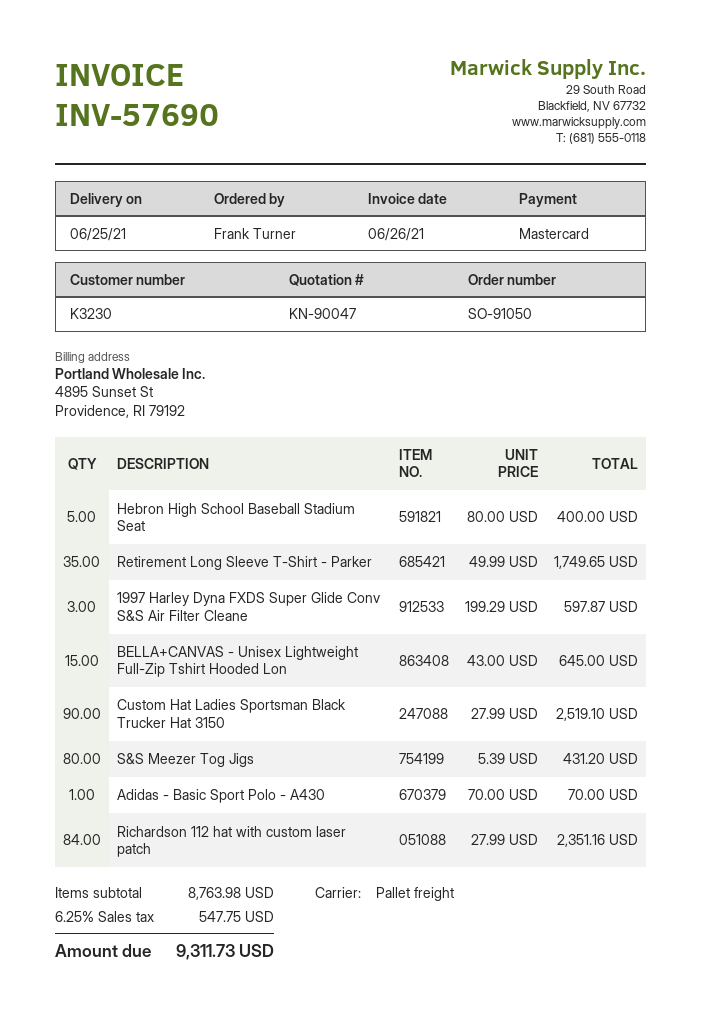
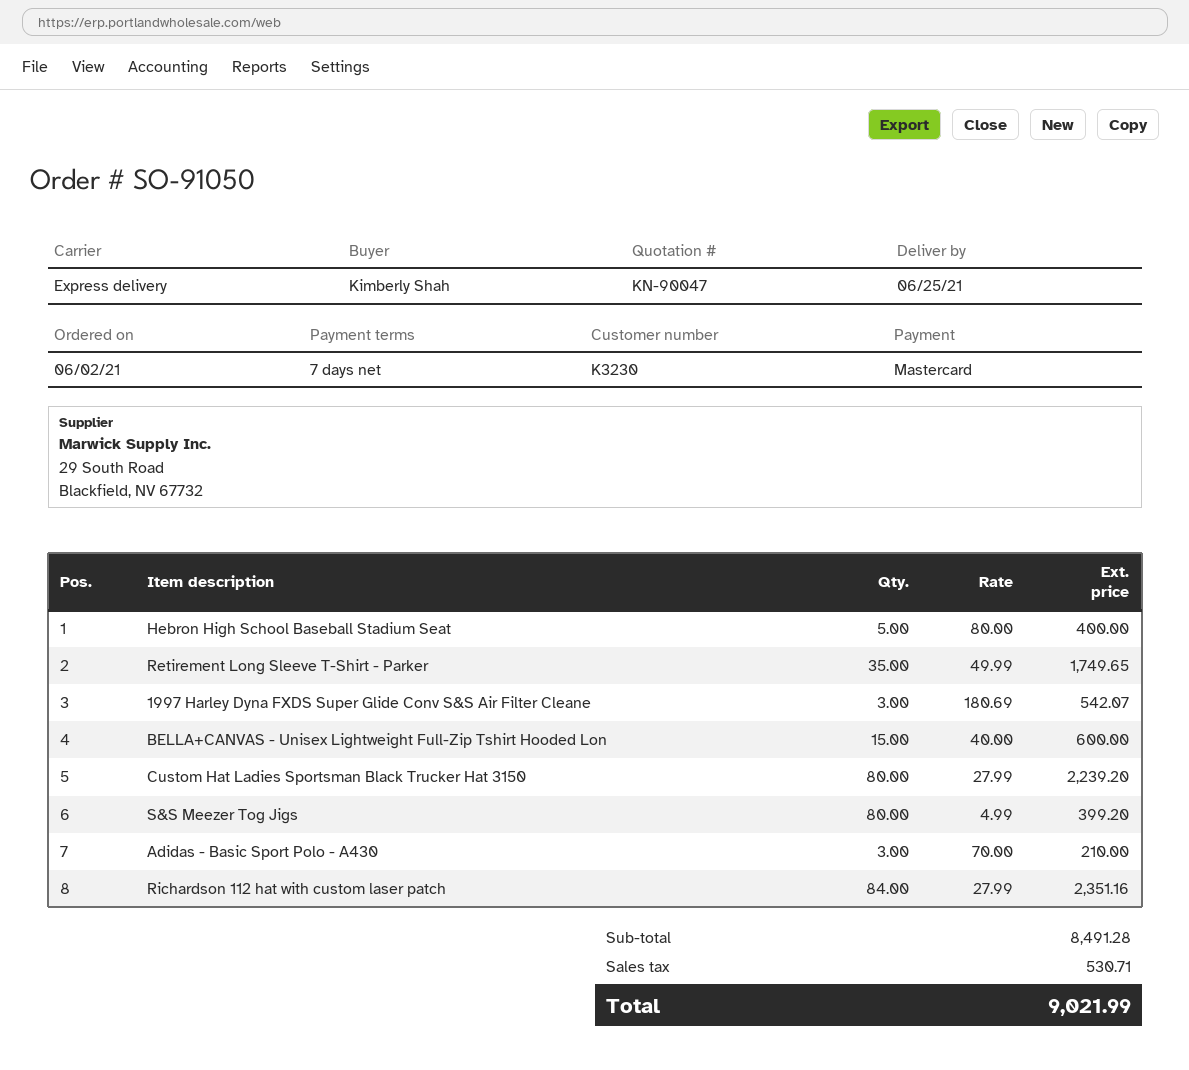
ordered by: Frank Turner -> Kimberly Shah
shipping method: pallet freight -> express
1997 Harley Dyna FXDS Super Glide Conv S&S Air Filter Cleane: 3 x 199.29 = 597.87 -> 3 x 180.69 = 542.07
BELLA+CANVAS - Unisex Lightweight Full-Zip Tshirt Hooded Lon: 15 x 43.00 = 645.00 -> 15 x 40.00 = 600.00
Custom Hat Ladies Sportsman Black Trucker Hat 3150: 90 x 27.99 = 2519.10 -> 80 x 27.99 = 2239.20
S&S Meezer Tog Jigs: 80 x 5.39 = 431.20 -> 80 x 4.99 = 399.20
Adidas - Basic Sport Polo - A430: 1 x 70.00 = 70.00 -> 3 x 70.00 = 210.00
subtotal: 8763.98 -> 8491.28
tax: 547.75 -> 530.71
total: 9311.73 -> 9021.99

